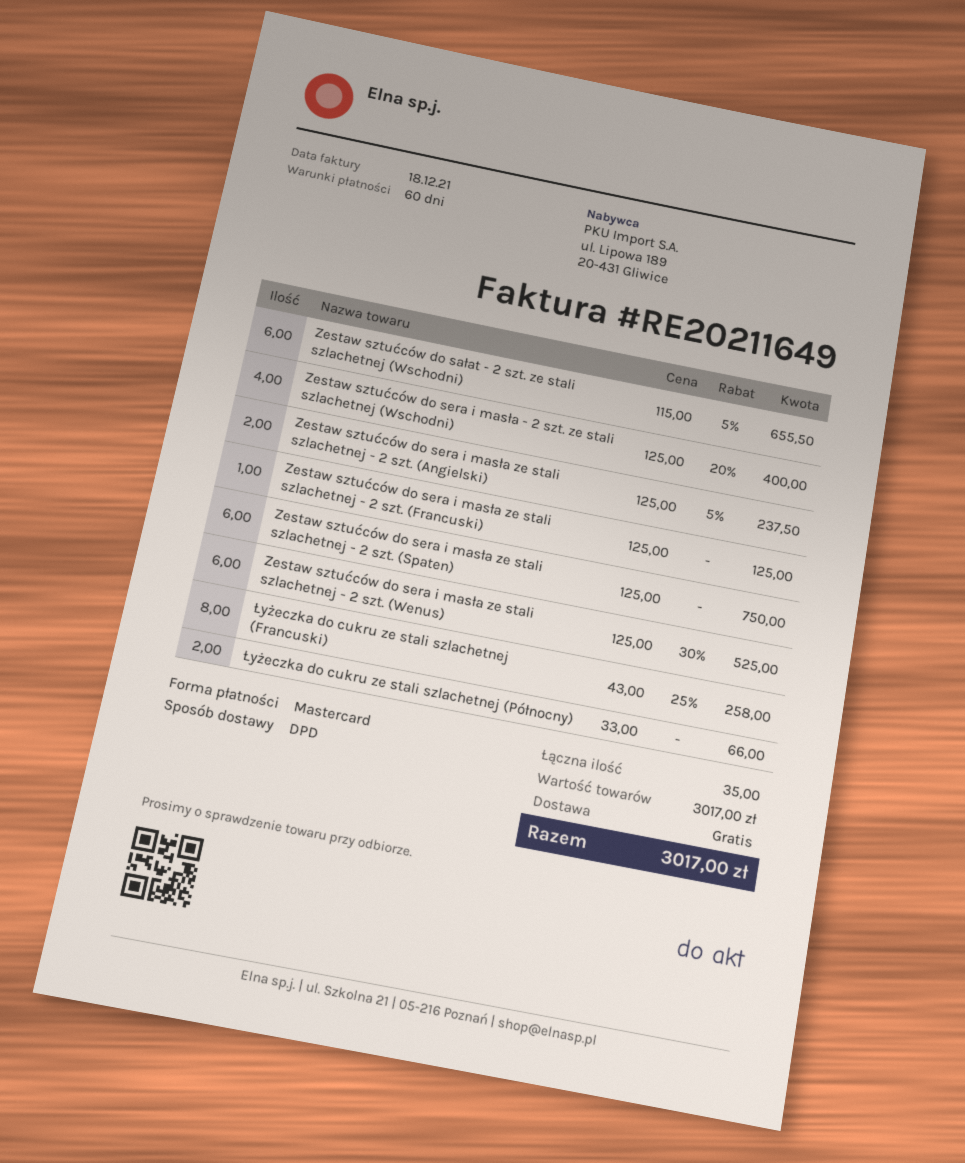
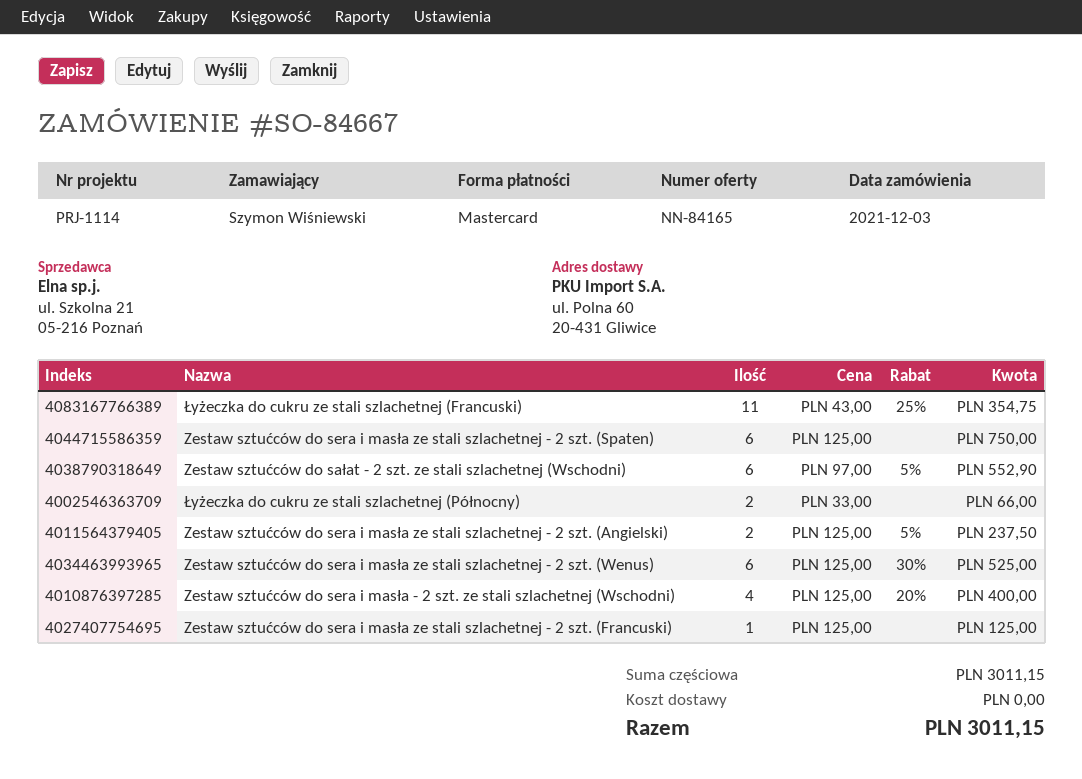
Zestaw sztućców do sałat - 2 szt. ze stali szlachetnej (Wschodni): 6 x 115.00 - 5% = 655.50 -> 6 x 97.00 - 5% = 552.90
Łyżeczka do cukru ze stali szlachetnej (Francuski): 8 x 43.00 - 25% = 258.00 -> 11 x 43.00 - 25% = 354.75
subtotal: 3017.00 -> 3011.15
total: 3017.00 -> 3011.15

